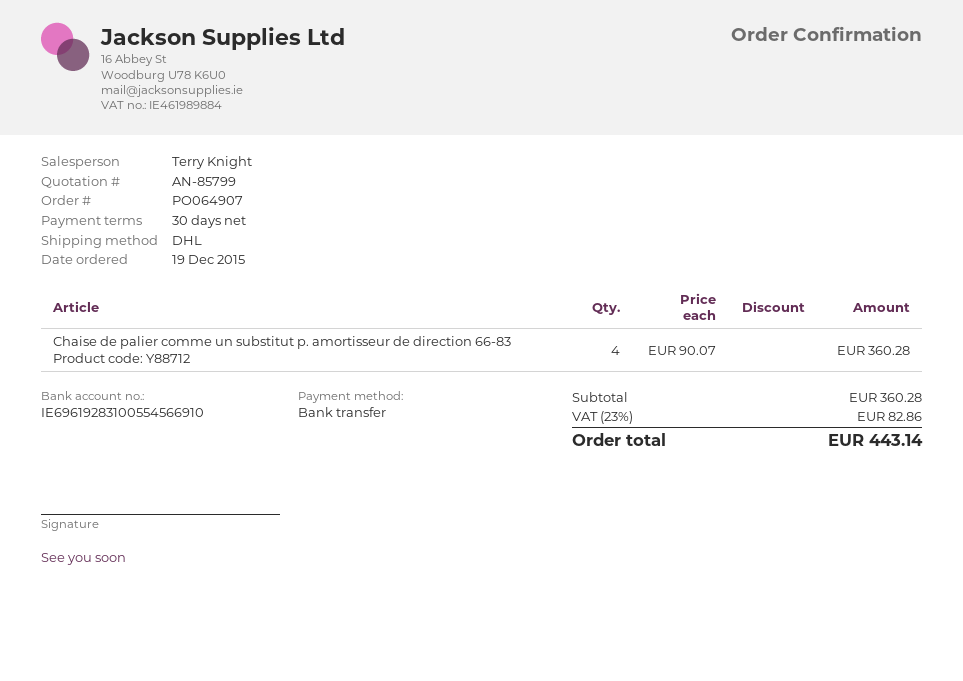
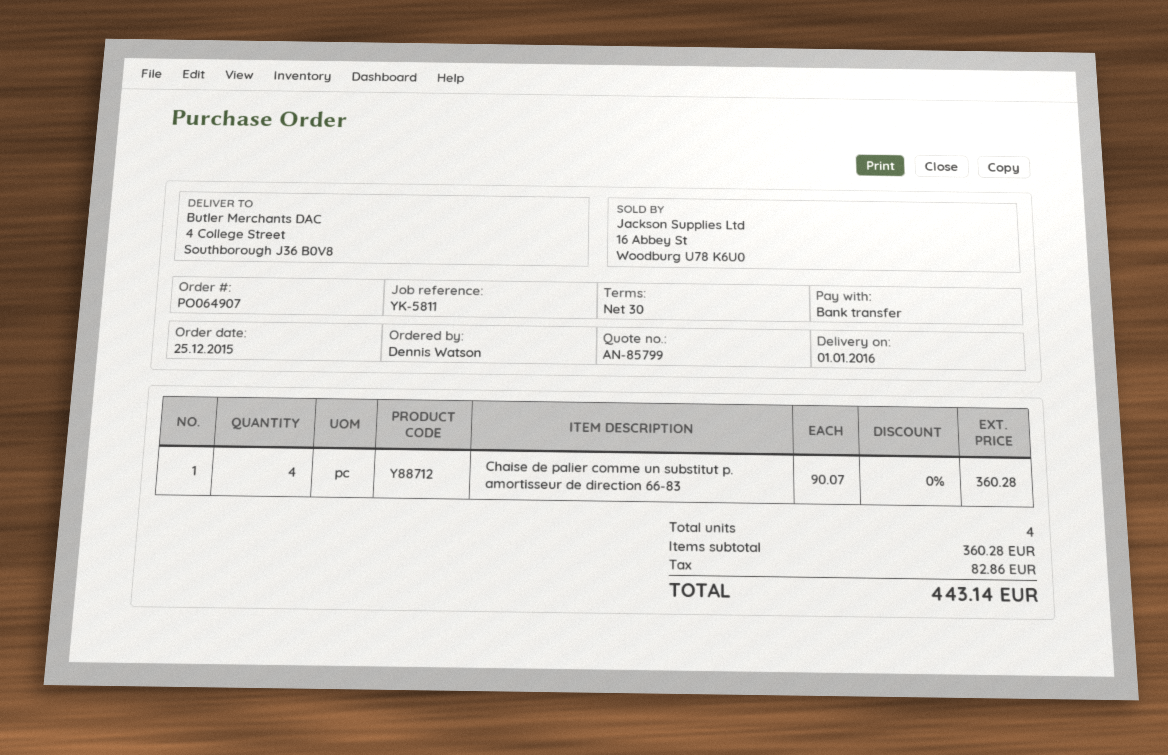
order date: 2015-12-19 -> 2015-12-25

